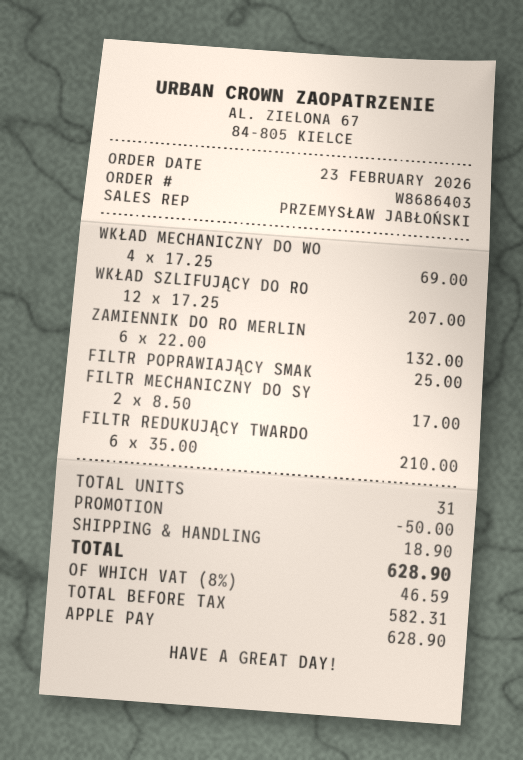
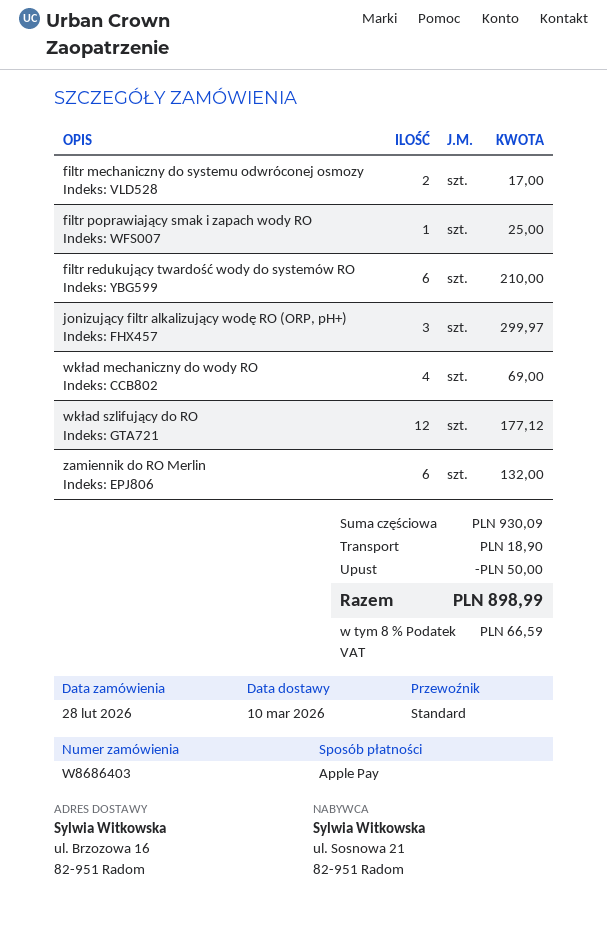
order date: 2026-02-23 -> 2026-02-28
WKŁAD SZLIFUJĄCY DO RO: 12 for 207.00 -> 12 for 177.12
jonizujący filtr alkalizujący wodę RO (ORP, pH+): none -> 3 for 299.97
tax: 8% = 46.59 -> 8% = 66.59
total: 628.90 -> 898.99

